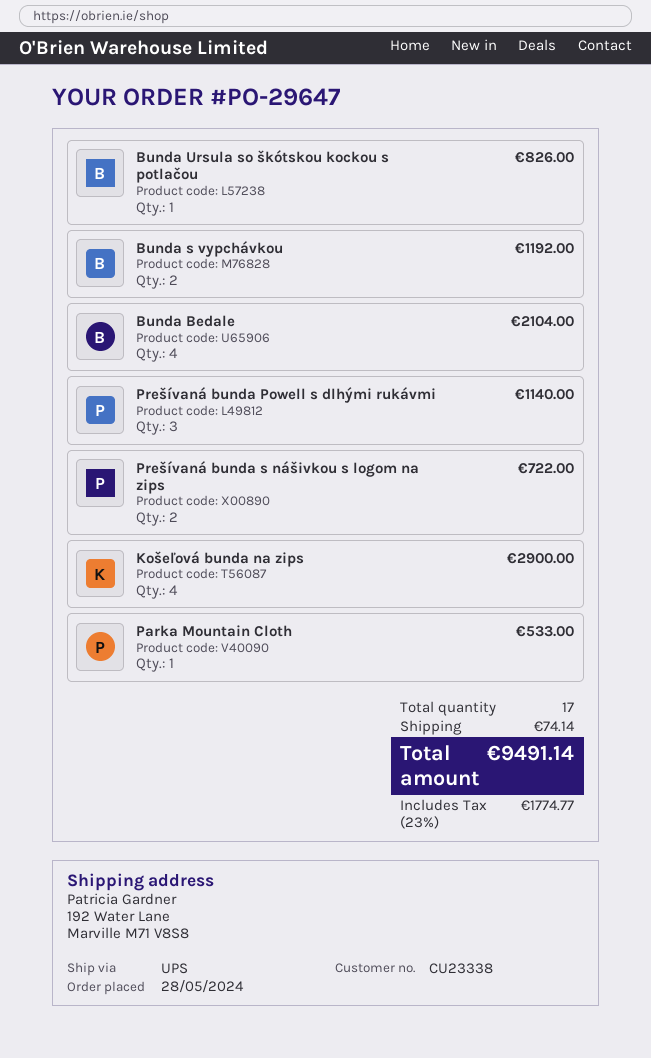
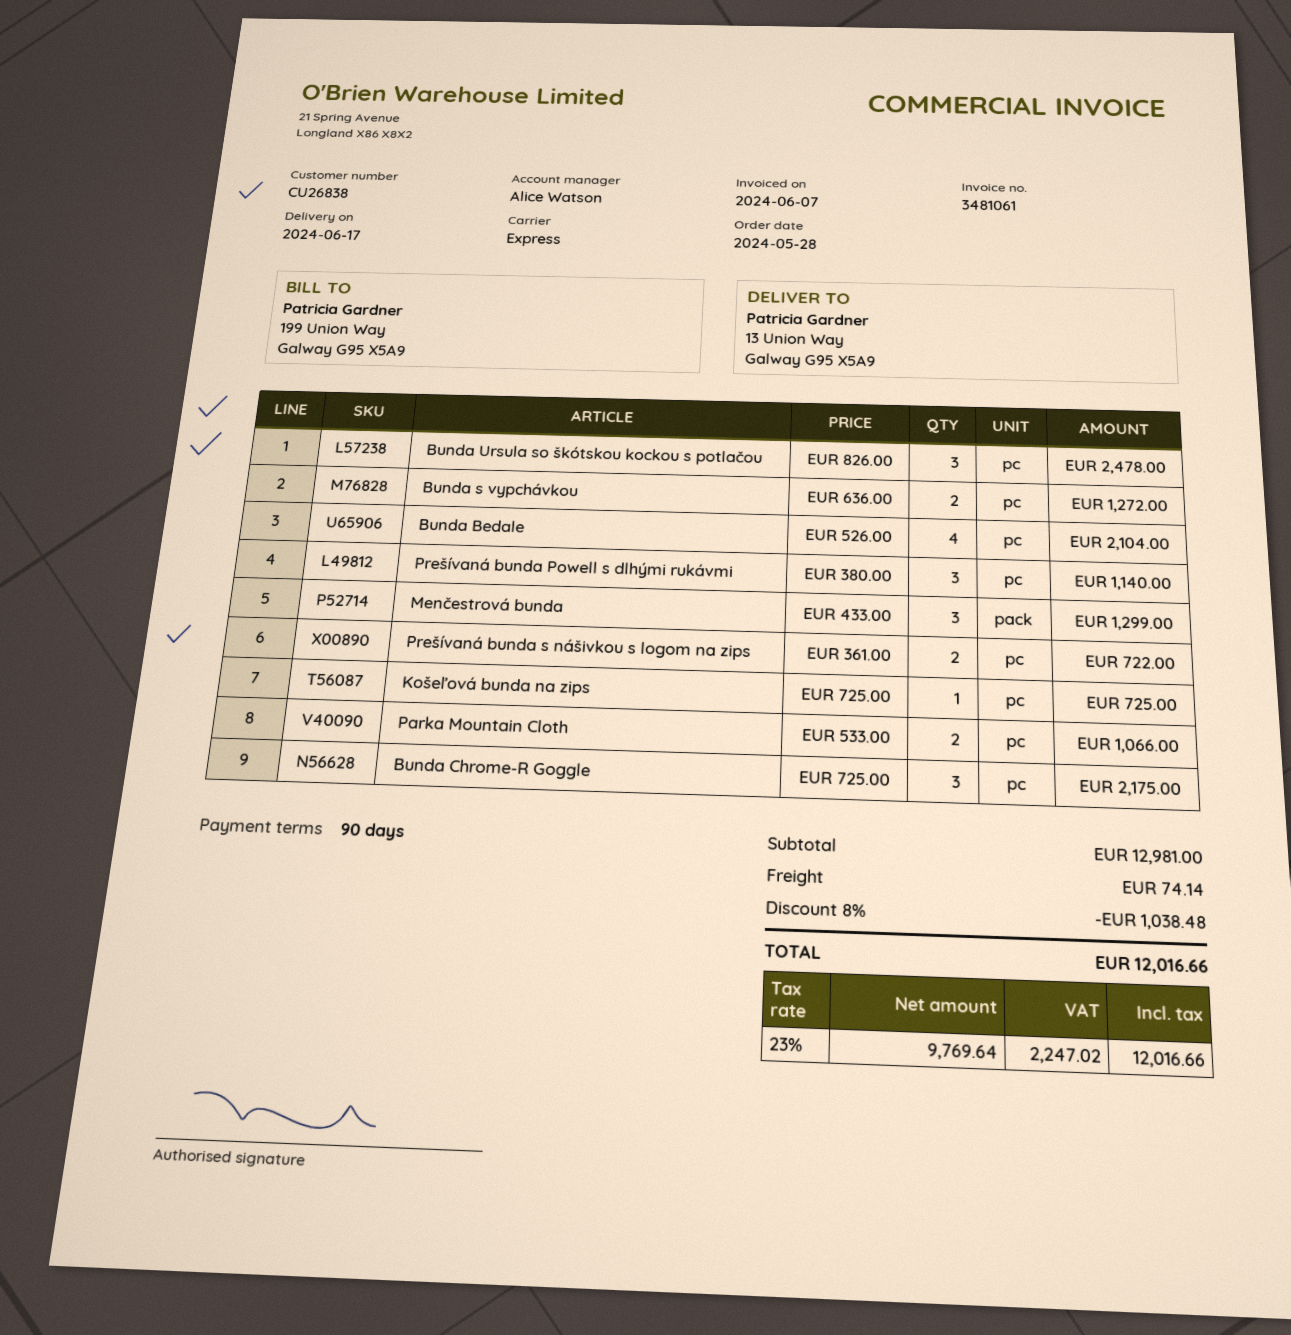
customer number: CU23338 -> CU26838
shipping method: UPS -> express
ship to: 192 Water Lane, Marville M71 V8S8 -> 13 Union Way, Galway G95 X5A9
Bunda Ursula so škótskou kockou s potlačou: 1 for 826.00 -> 3 for 2478.00
Bunda s vypchávkou: 2 for 1192.00 -> 2 for 1272.00
Košeľová bunda na zips: 4 for 2900.00 -> 1 for 725.00
Parka Mountain Cloth: 1 for 533.00 -> 2 for 1066.00
Menčestrová bunda: none -> 3 for 1299.00
Bunda Chrome-R Goggle: none -> 3 for 2175.00
discount: none -> 8% = 1038.48
tax: 23% = 1774.77 -> 23% = 2247.02
total: 9491.14 -> 12016.66

